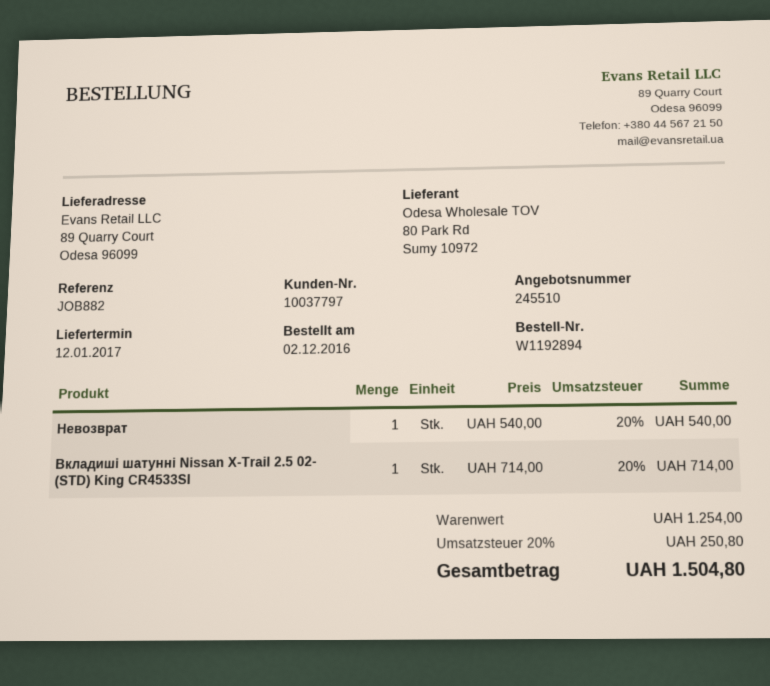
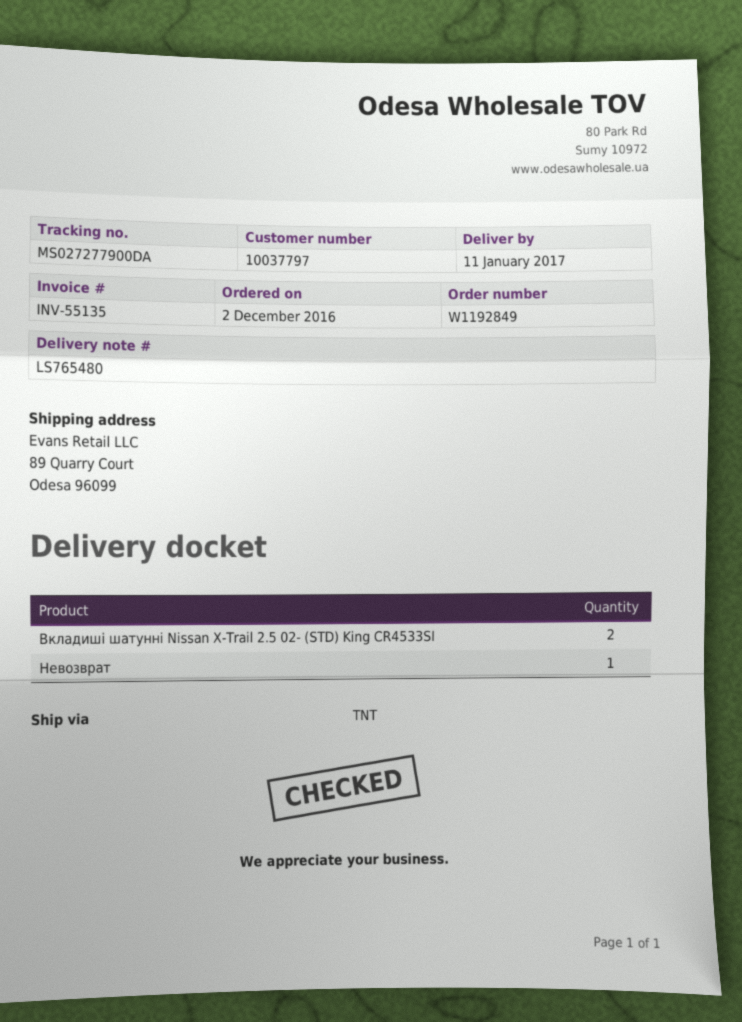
order number: W1192894 -> W1192849
delivery date: 2017-01-12 -> 2017-01-11
Вкладиші шатунні Nissan X-Trail 2.5 02- (STD) King CR4533SI: 1 -> 2

